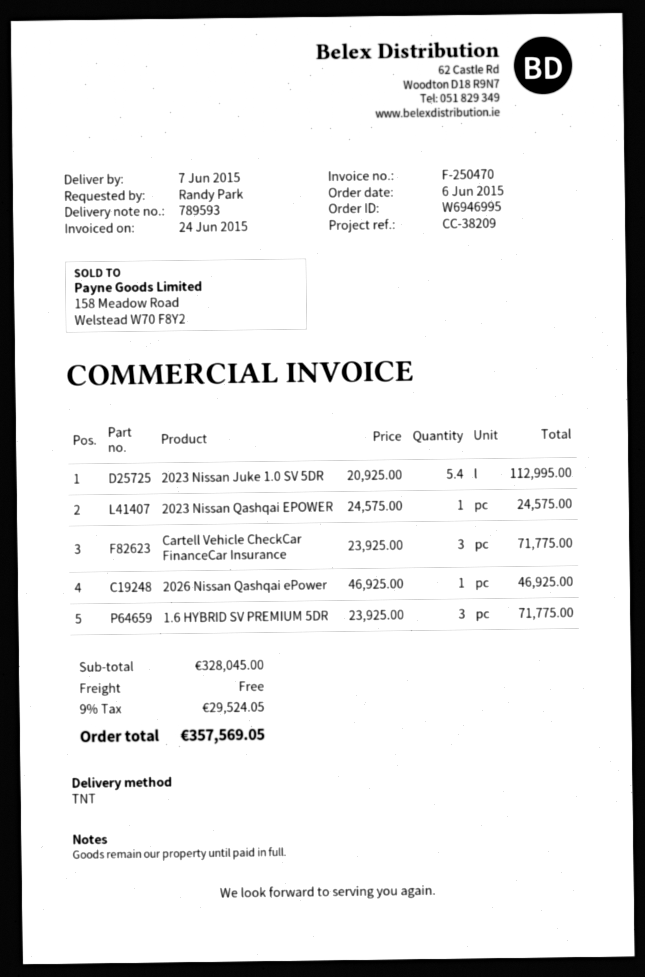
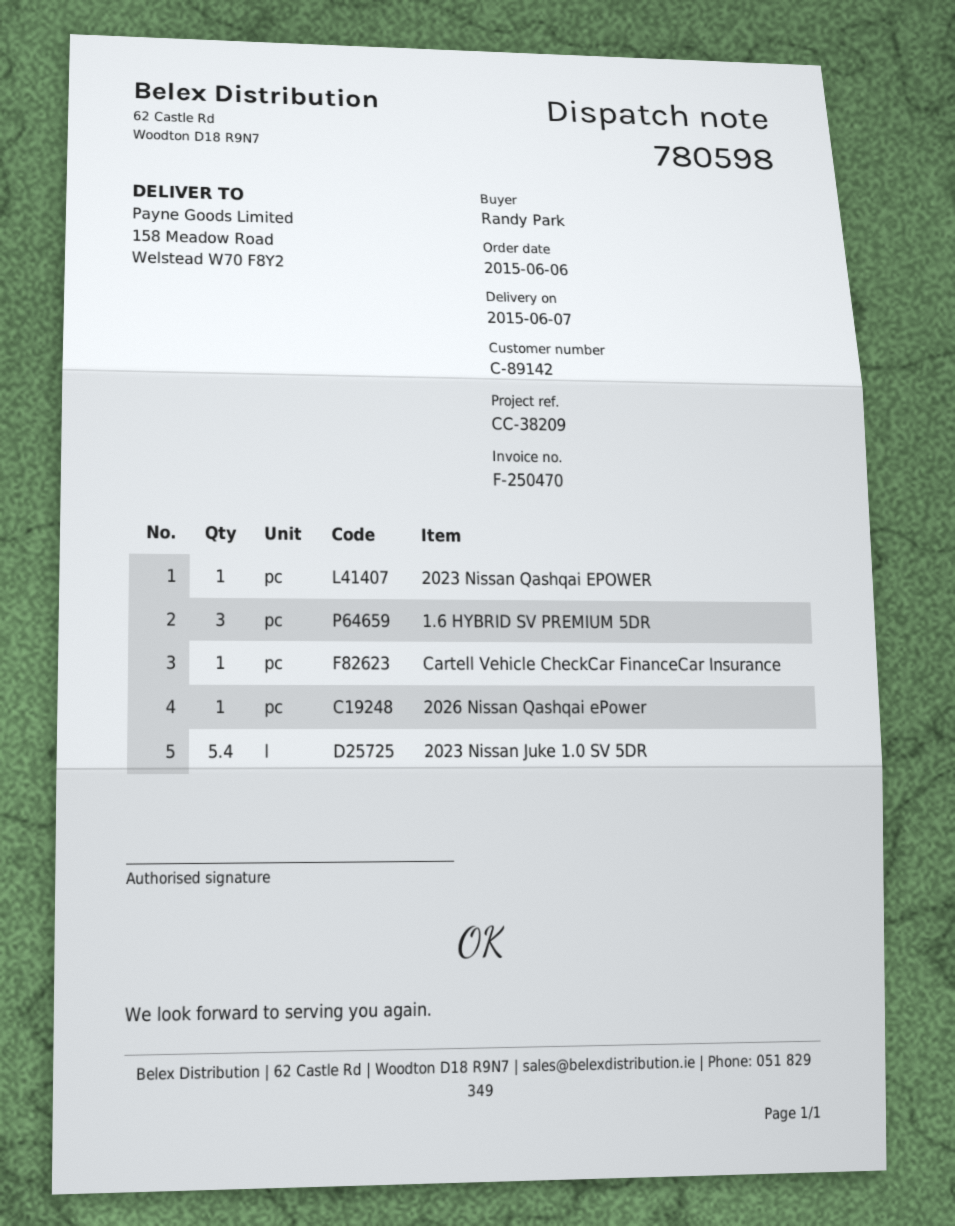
delivery note number: 789593 -> 780598
Cartell Vehicle CheckCar FinanceCar Insurance: 3 -> 1

